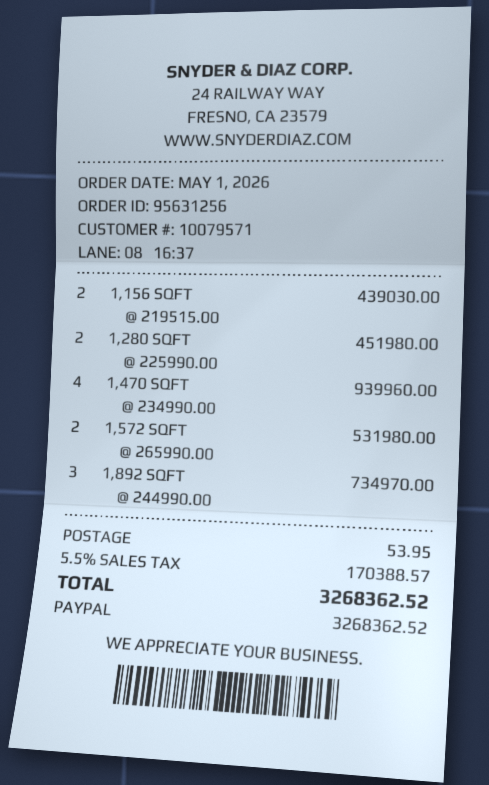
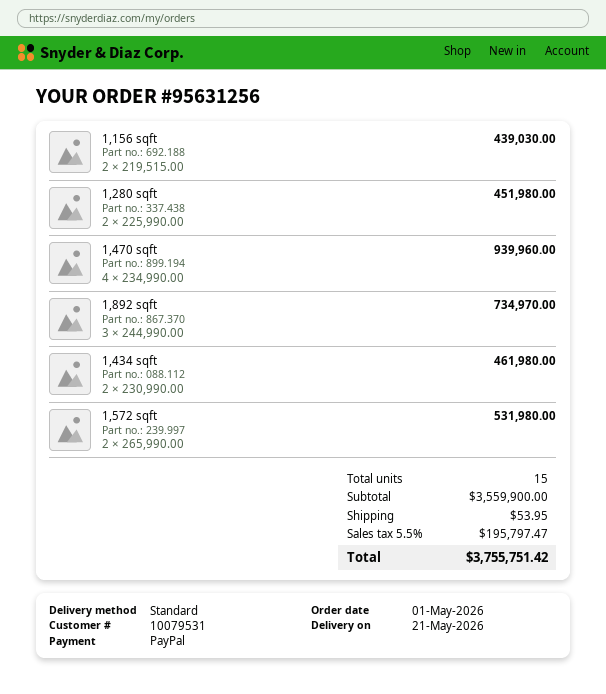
customer number: 10079571 -> 10079531
1,434 sqft: none -> 2 x 230990.00 = 461980.00
tax: 5.5% = 170388.57 -> 5.5% = 195797.47
total: 3268362.52 -> 3755751.42

